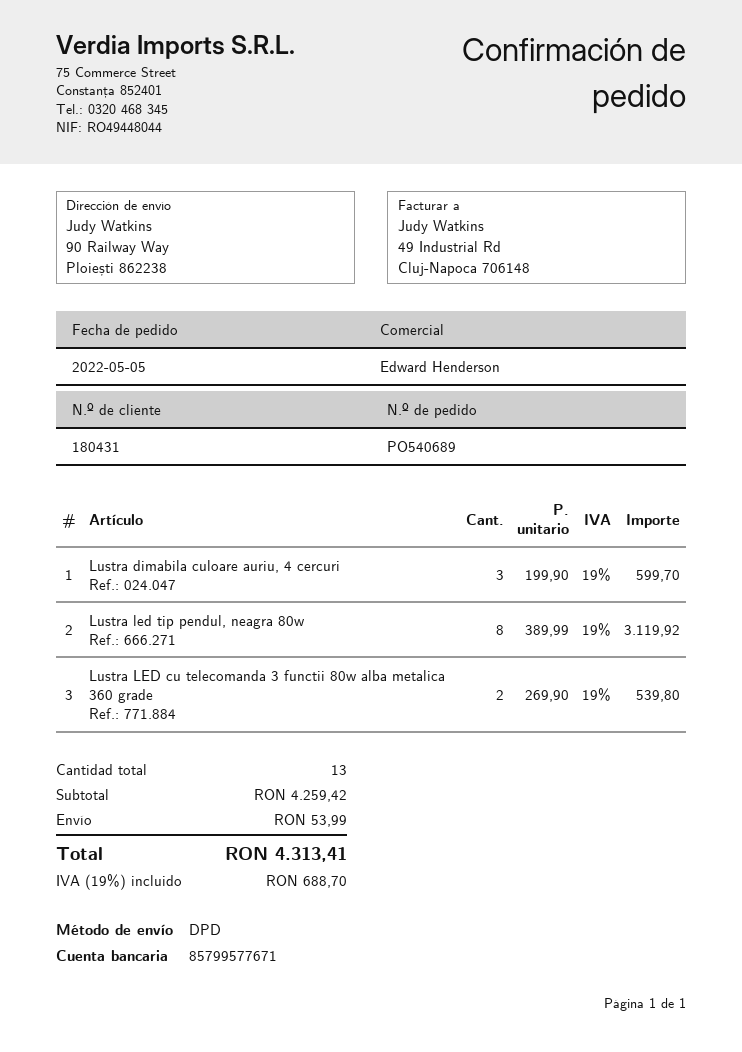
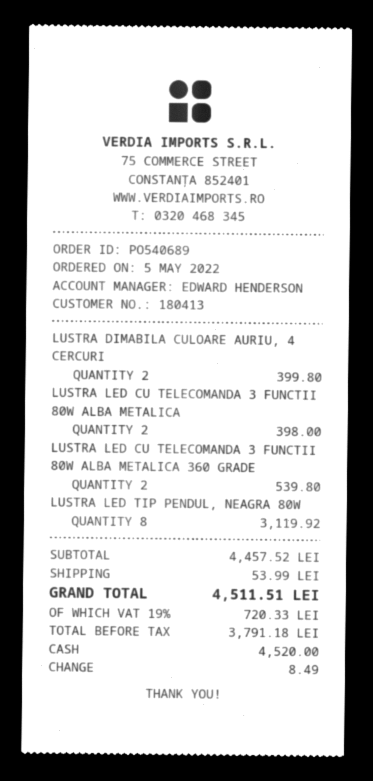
customer number: 180431 -> 180413
Lustra dimabila culoare auriu, 4 cercuri: 3 for 599.70 -> 2 for 399.80
LUSTRA LED CU TELECOMANDA 3 FUNCTII 80W ALBA METALICA: none -> 2 for 398.00
subtotal: 4259.42 -> 4457.52
tax: 19% = 688.70 -> 19% = 720.33
total: 4313.41 -> 4511.51

